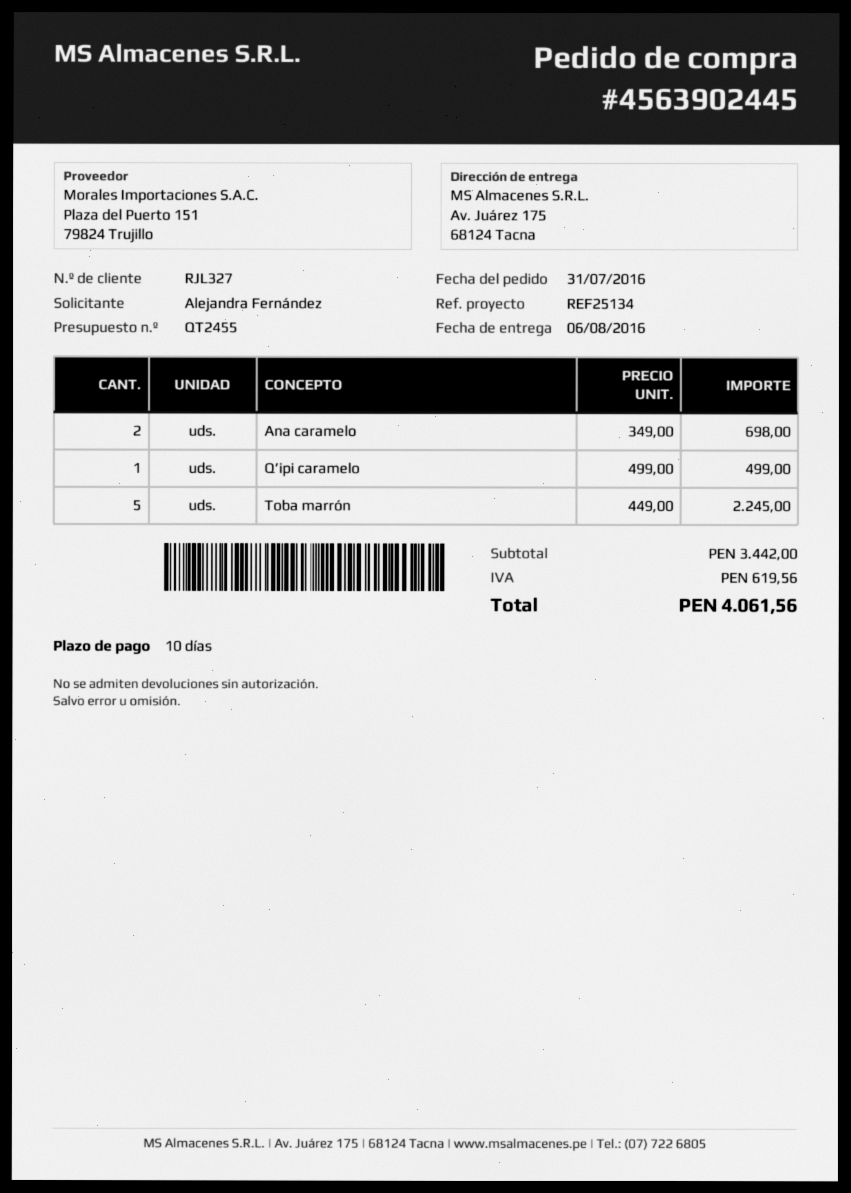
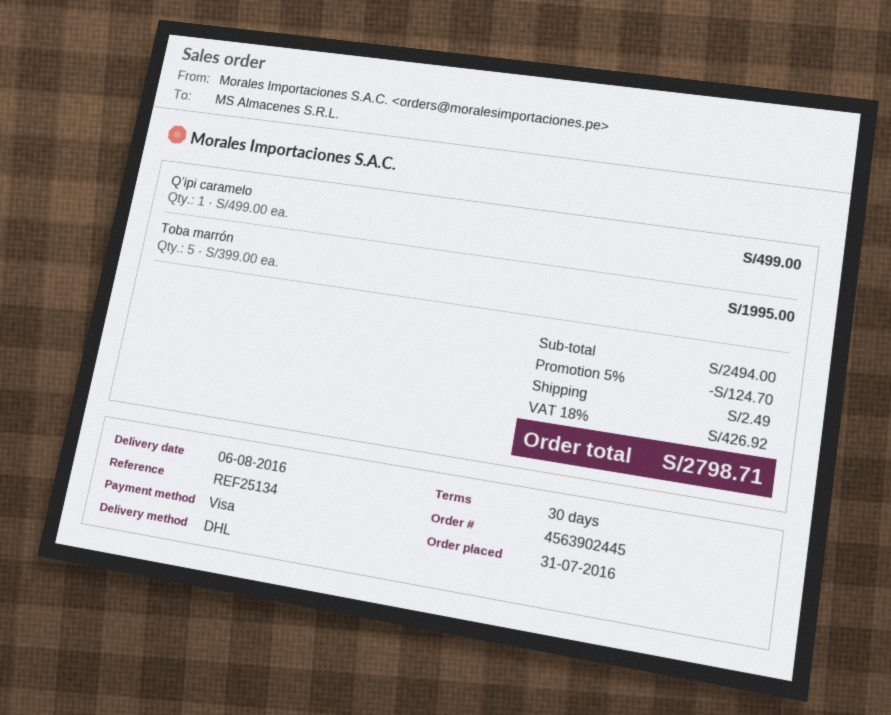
payment terms: 10 days -> 30 days
Ana caramelo: 2 x 349.00 = 698.00 -> none
Toba marrón: 5 x 449.00 = 2245.00 -> 5 x 399.00 = 1995.00
subtotal: 3442.00 -> 2494.00
discount: none -> 5% = 124.70
shipping: none -> 2.49
tax: 619.56 -> 426.92
total: 4061.56 -> 2798.71

